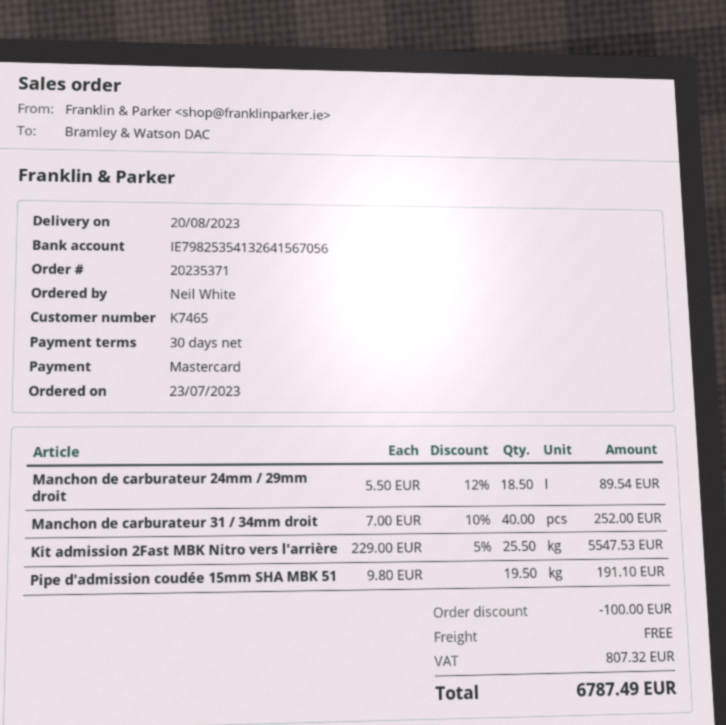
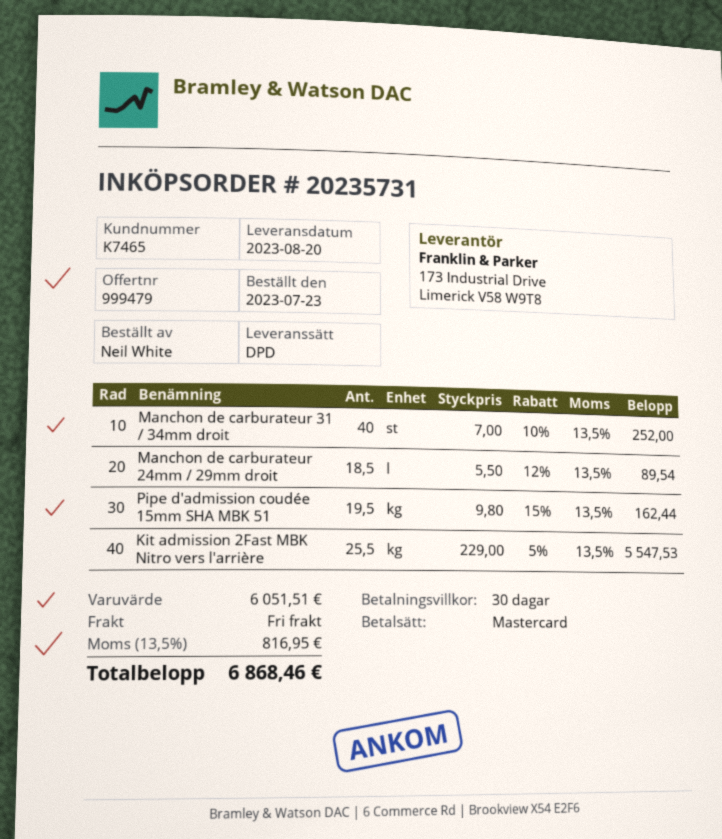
order number: 20235371 -> 20235731
Pipe d'admission coudée 15mm SHA MBK 51: 19.5 x 9.80 = 191.10 -> 19.5 x 9.80 - 15% = 162.44
discount: 100.00 -> none
tax: 807.32 -> 816.95
total: 6787.49 -> 6868.46

